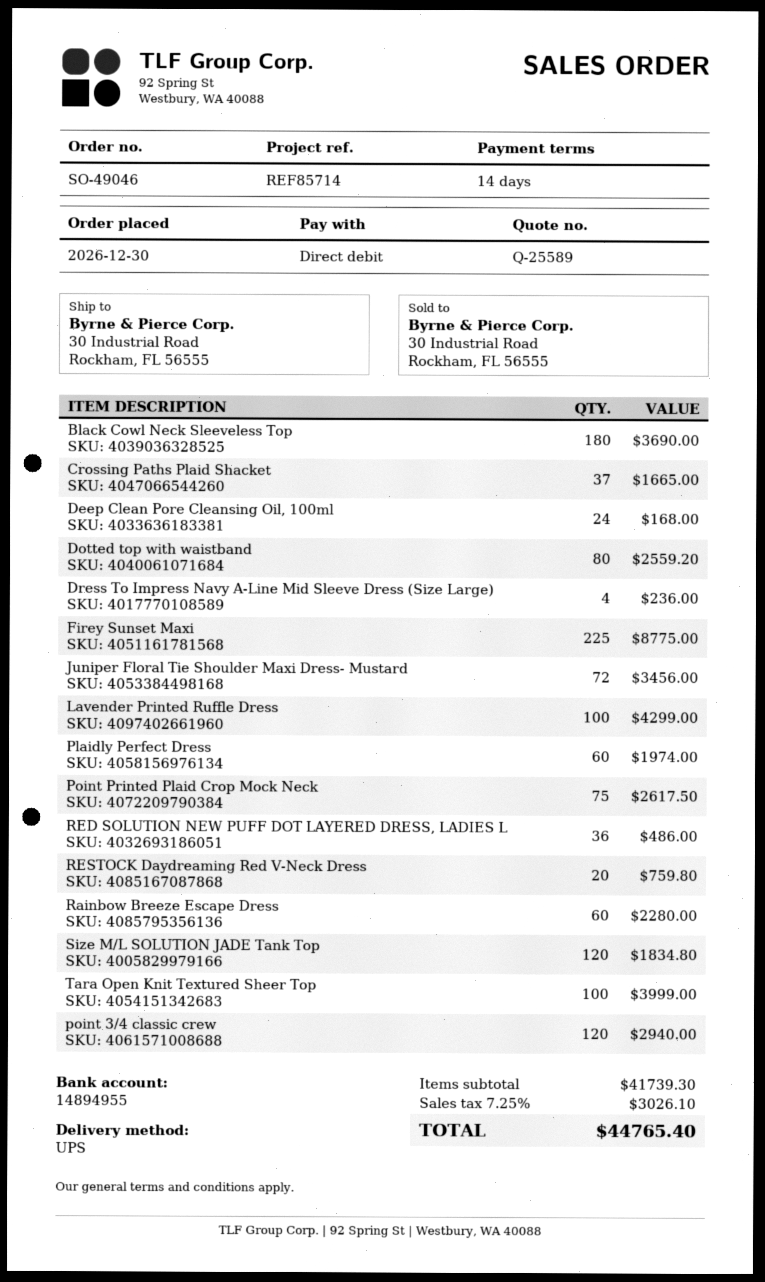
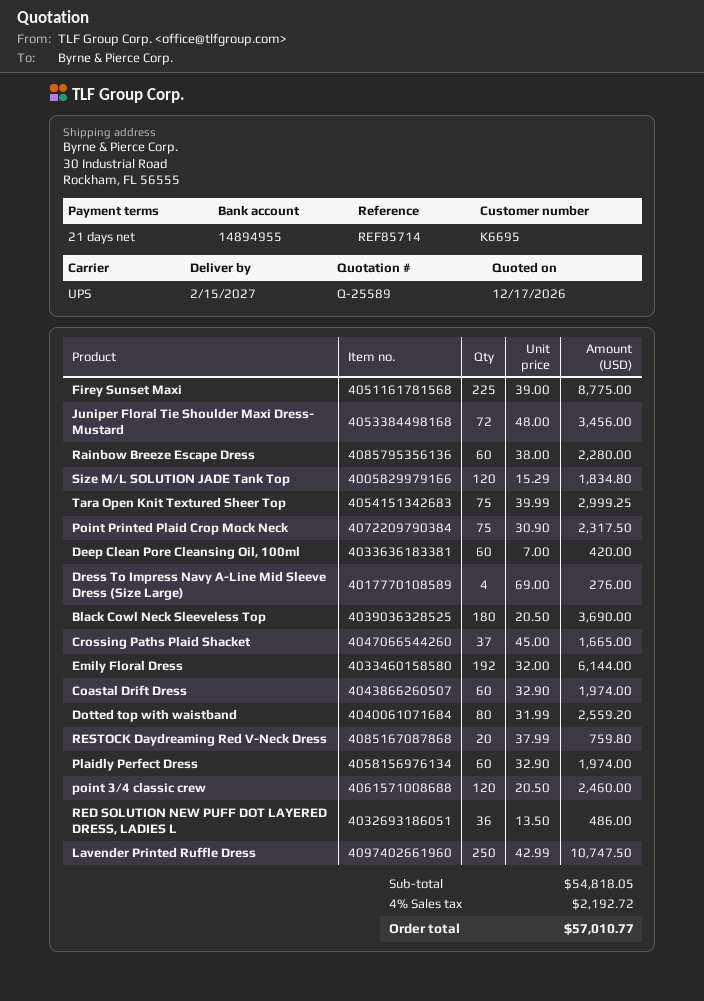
payment terms: 14 days -> 21 days
Deep Clean Pore Cleansing Oil, 100ml: 24 for 168.00 -> 60 for 420.00
Dress To Impress Navy A-Line Mid Sleeve Dress (Size Large): 4 for 236.00 -> 4 for 276.00
Lavender Printed Ruffle Dress: 100 for 4299.00 -> 250 for 10747.50
Point Printed Plaid Crop Mock Neck: 75 for 2617.50 -> 75 for 2317.50
Tara Open Knit Textured Sheer Top: 100 for 3999.00 -> 75 for 2999.25
point 3/4 classic crew: 120 for 2940.00 -> 120 for 2460.00
Emily Floral Dress: none -> 192 for 6144.00
Coastal Drift Dress: none -> 60 for 1974.00
subtotal: 41739.30 -> 54818.05
tax: 7.25% = 3026.10 -> 4% = 2192.72
total: 44765.40 -> 57010.77

